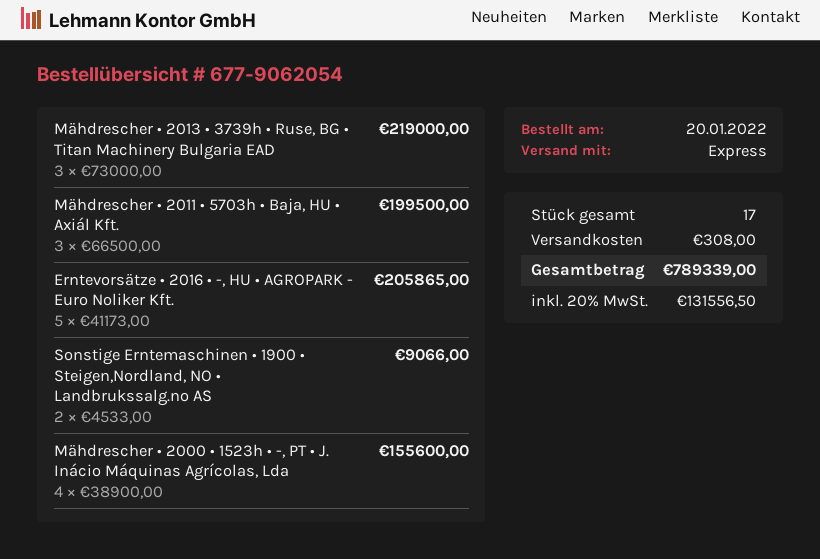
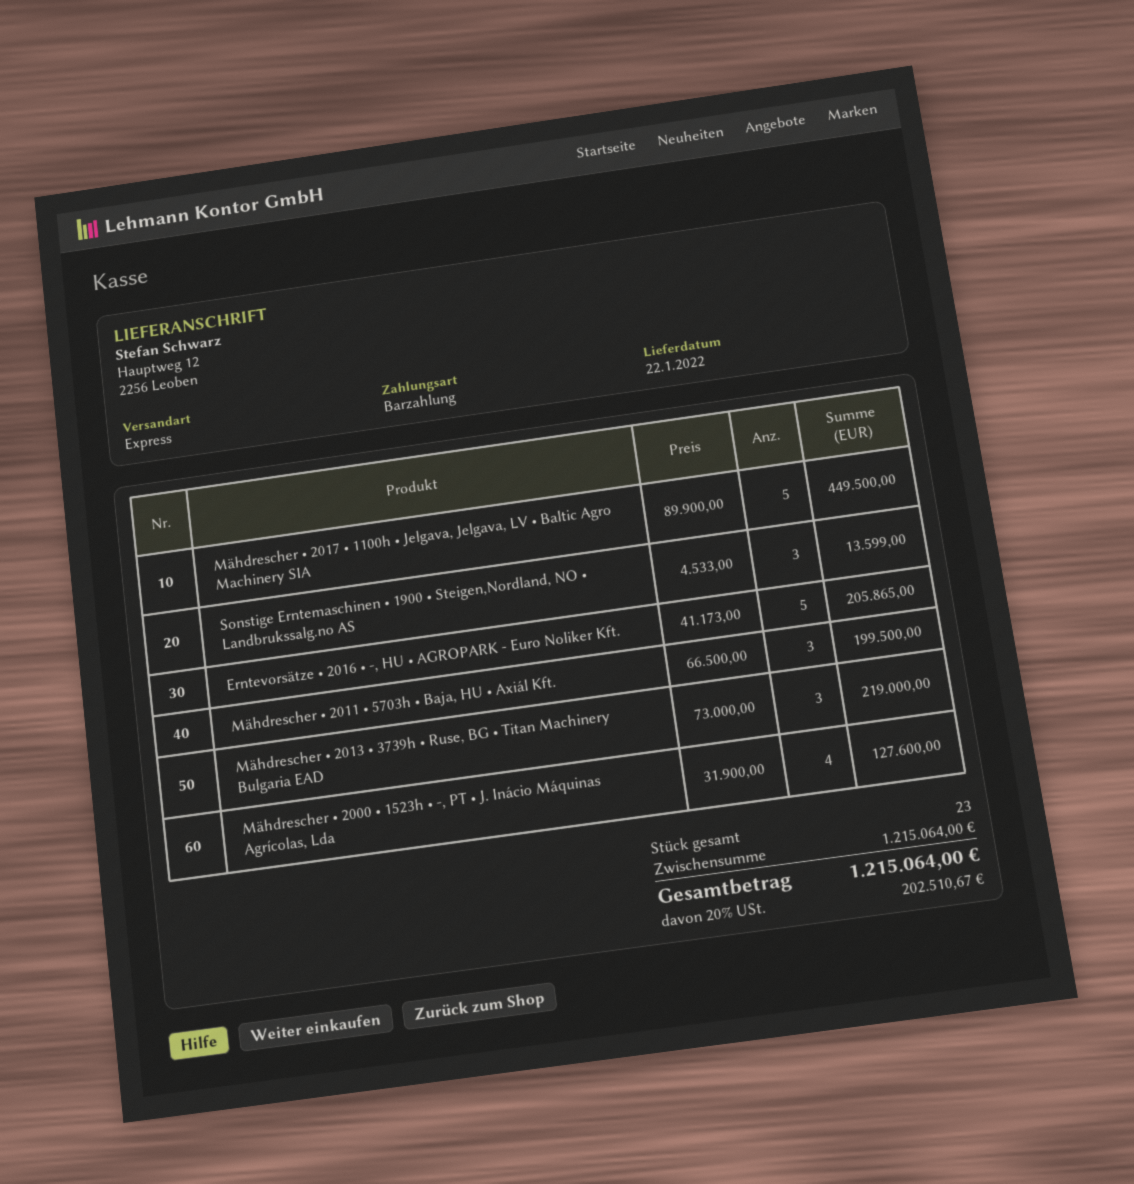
Sonstige Erntemaschinen • 1900 • Steigen,Nordland, NO • Landbrukssalg.no AS: 2 x 4533.00 = 9066.00 -> 3 x 4533.00 = 13599.00
Mähdrescher • 2000 • 1523h • -, PT • J. Inácio Máquinas Agrícolas, Lda: 4 x 38900.00 = 155600.00 -> 4 x 31900.00 = 127600.00
Mähdrescher • 2017 • 1100h • Jelgava, Jelgava, LV • Baltic Agro Machinery SIA: none -> 5 x 89900.00 = 449500.00
total quantity: 17 -> 23
shipping: 308.00 -> none
tax: 20% = 131556.50 -> 20% = 202510.67
total: 789339.00 -> 1215064.00

